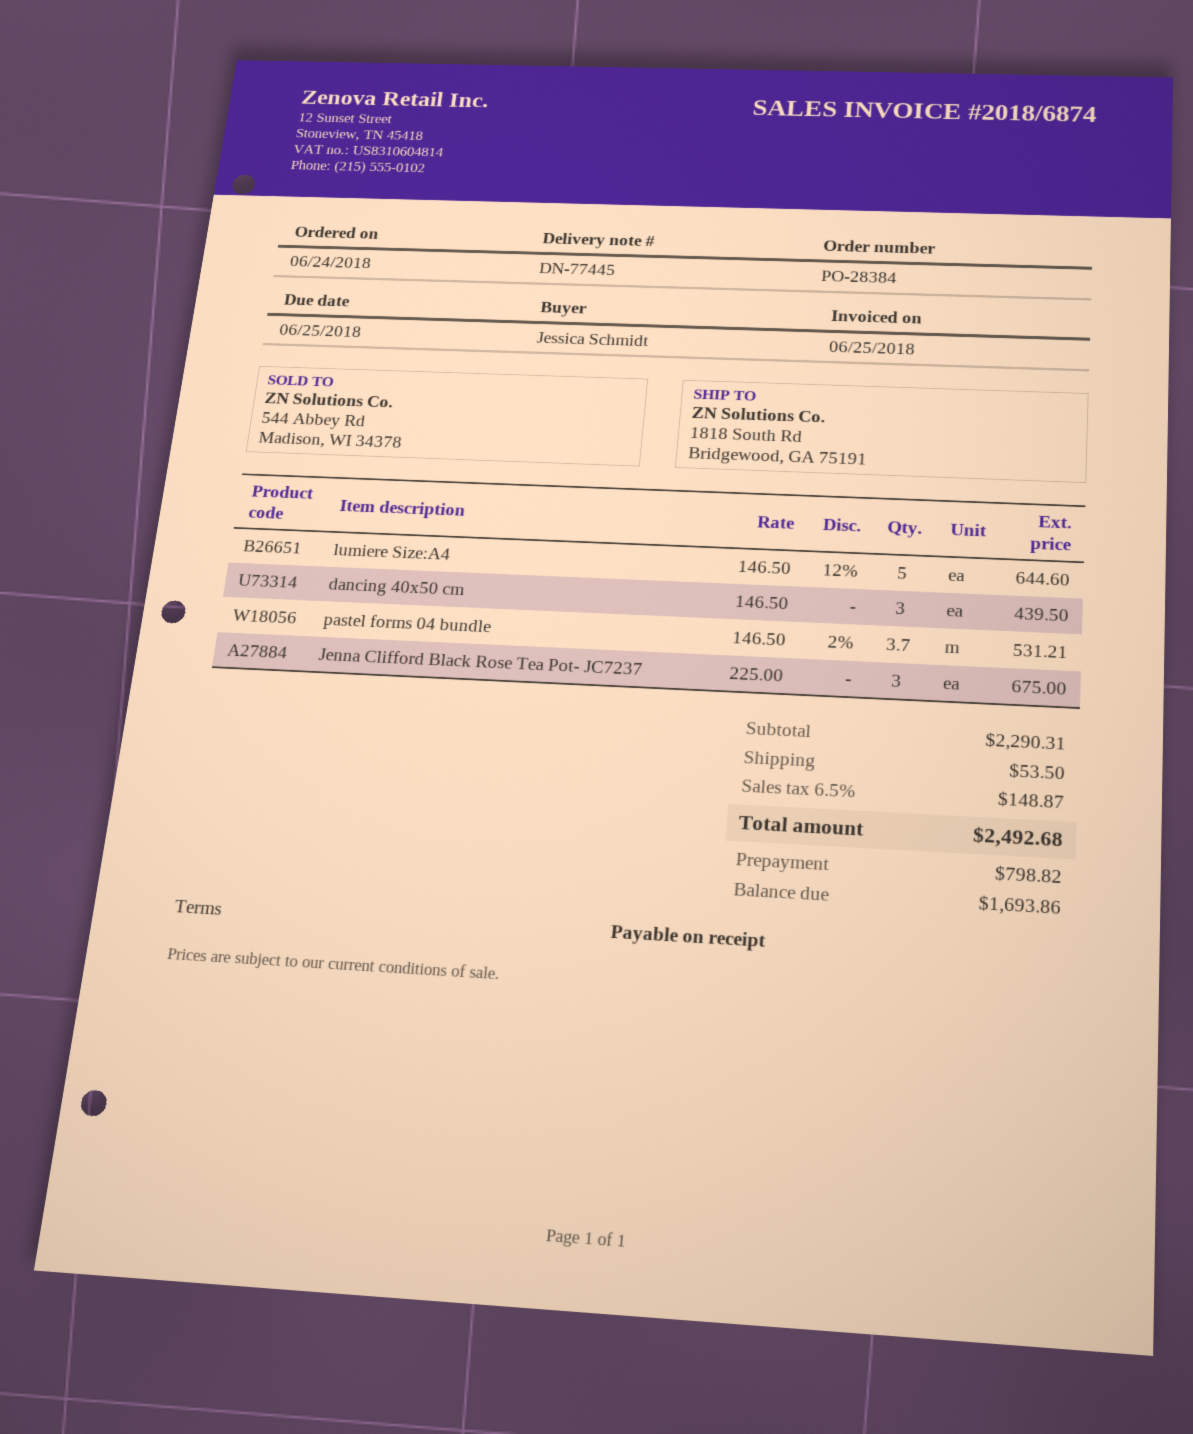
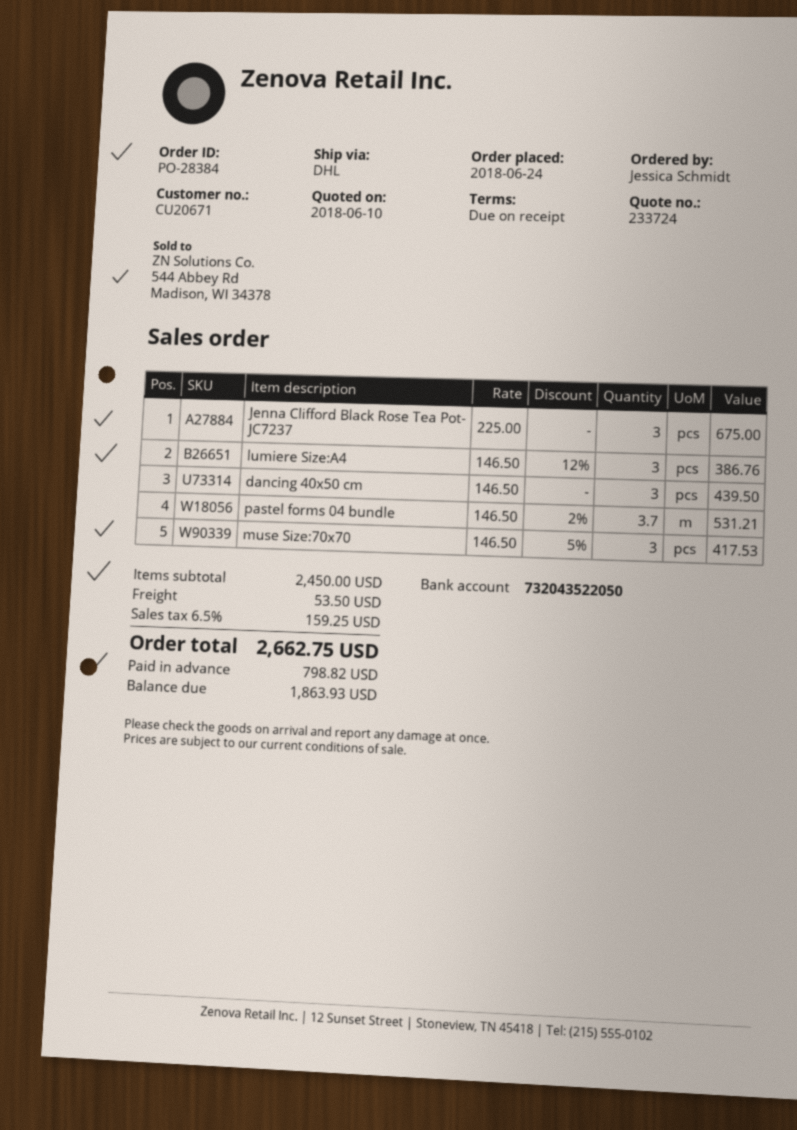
lumiere Size:A4: 5 x 146.50 - 12% = 644.60 -> 3 x 146.50 - 12% = 386.76
muse Size:70x70: none -> 3 x 146.50 - 5% = 417.53
subtotal: 2290.31 -> 2450.00
tax: 6.5% = 148.87 -> 6.5% = 159.25
total: 2492.68 -> 2662.75
balance: 1693.86 -> 1863.93

